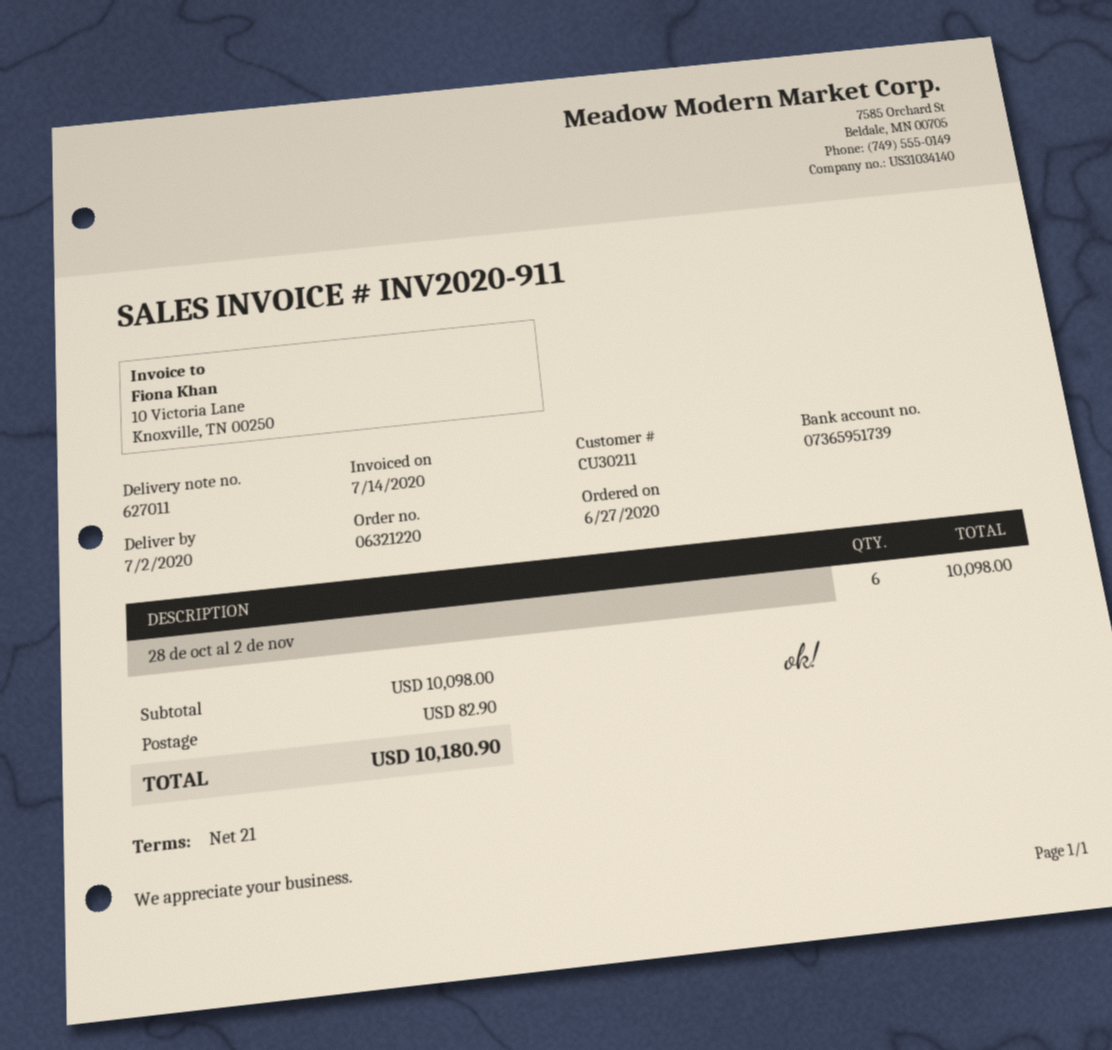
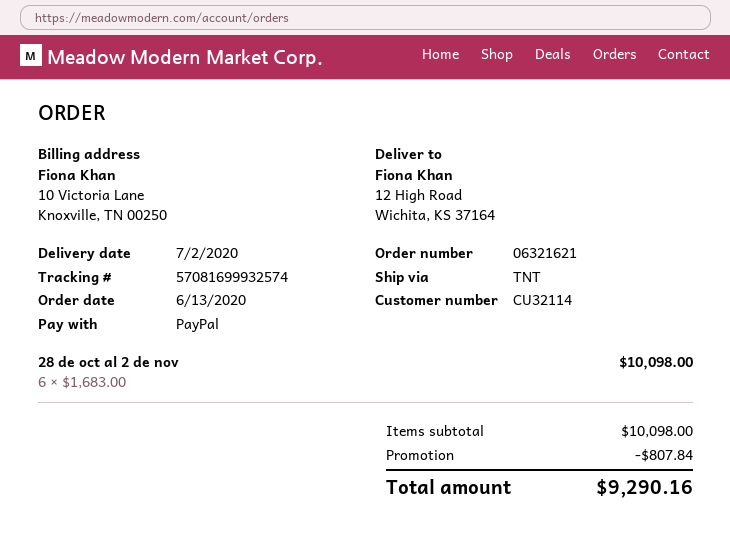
order number: 06321220 -> 06321621
order date: 2020-06-27 -> 2020-06-13
customer number: CU30211 -> CU32114
discount: none -> 807.84
shipping: 82.90 -> none
total: 10180.90 -> 9290.16

